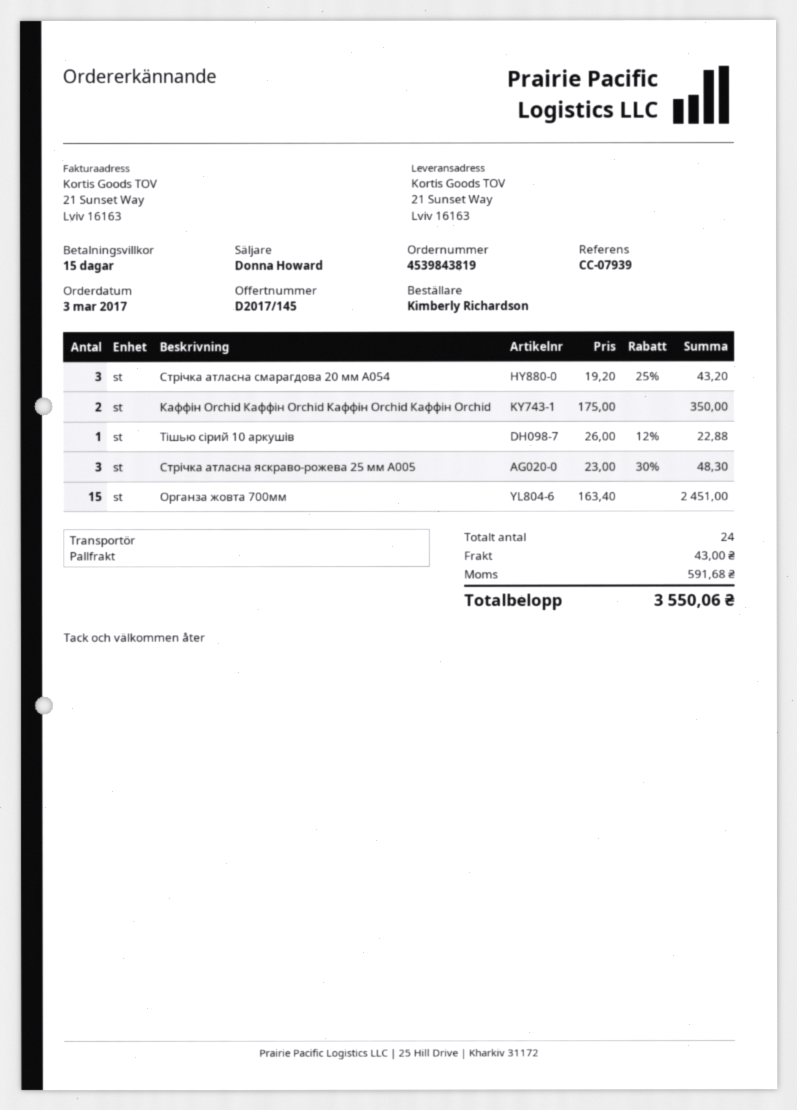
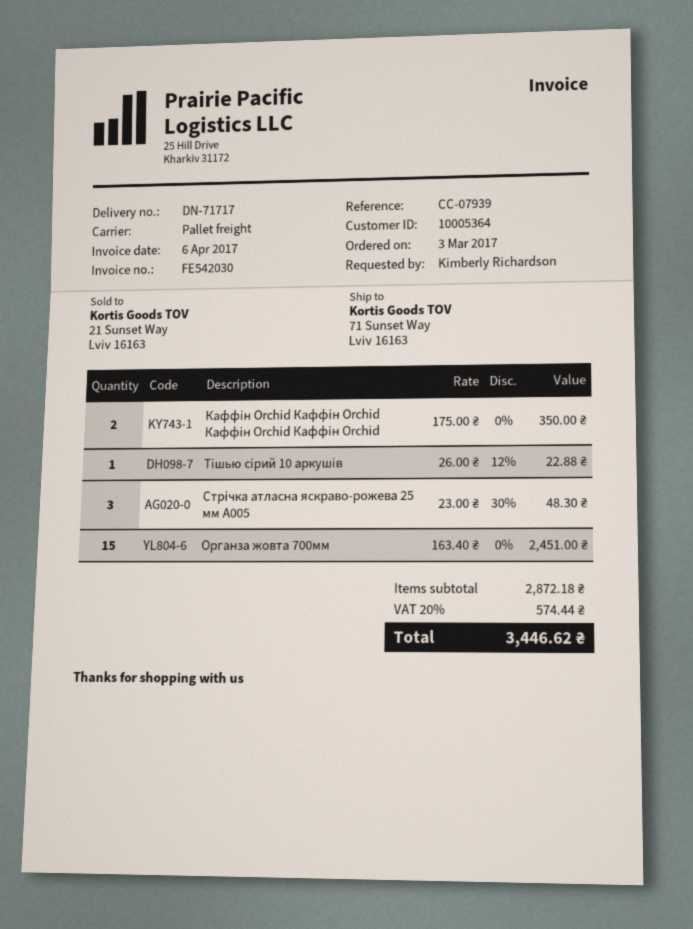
ship to: 21 Sunset Way, Lviv 16163 -> 71 Sunset Way, Lviv 16163
Стрічка атласна смарагдова 20 мм А054: 3 x 19.20 - 25% = 43.20 -> none
shipping: 43.00 -> none
tax: 591.68 -> 574.44
total: 3550.06 -> 3446.62

